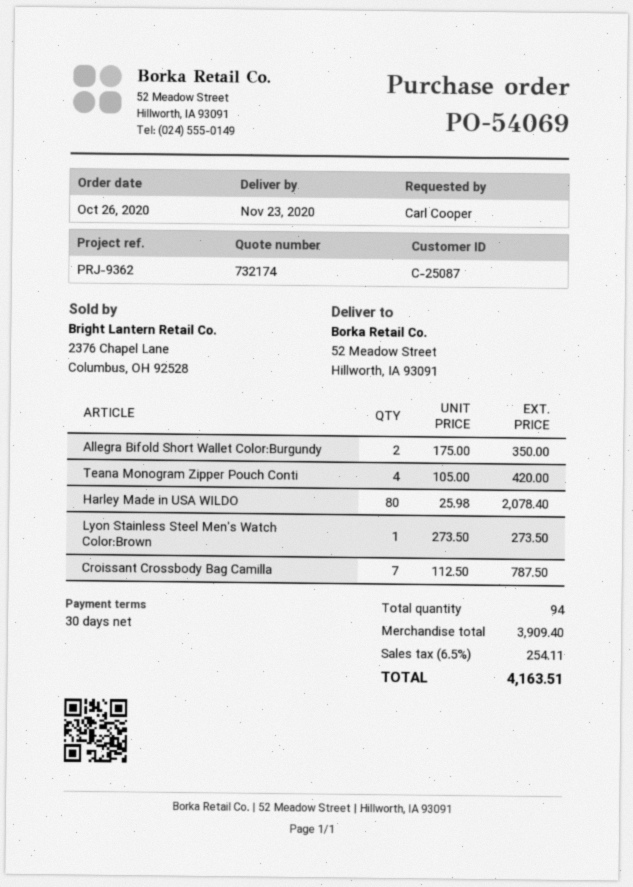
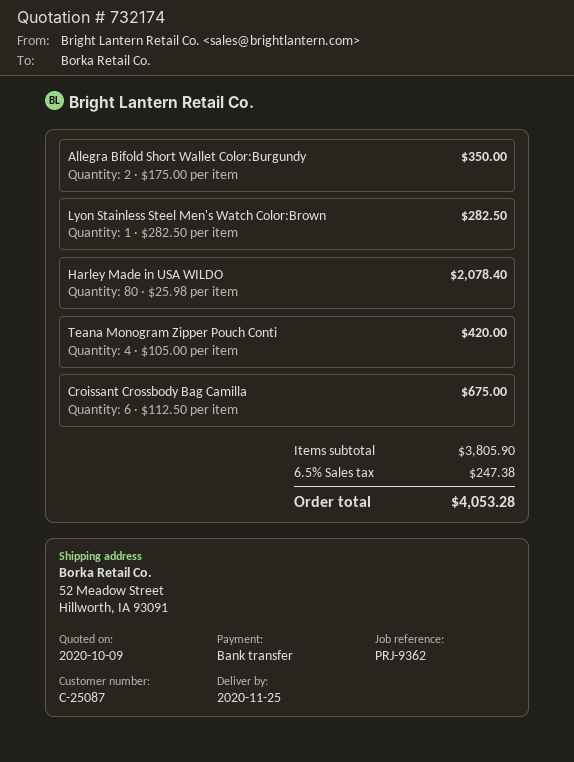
delivery date: 2020-11-23 -> 2020-11-25
Lyon Stainless Steel Men's Watch Color:Brown: 1 x 273.50 = 273.50 -> 1 x 282.50 = 282.50
Croissant Crossbody Bag Camilla: 7 x 112.50 = 787.50 -> 6 x 112.50 = 675.00
subtotal: 3909.40 -> 3805.90
tax: 6.5% = 254.11 -> 6.5% = 247.38
total: 4163.51 -> 4053.28

